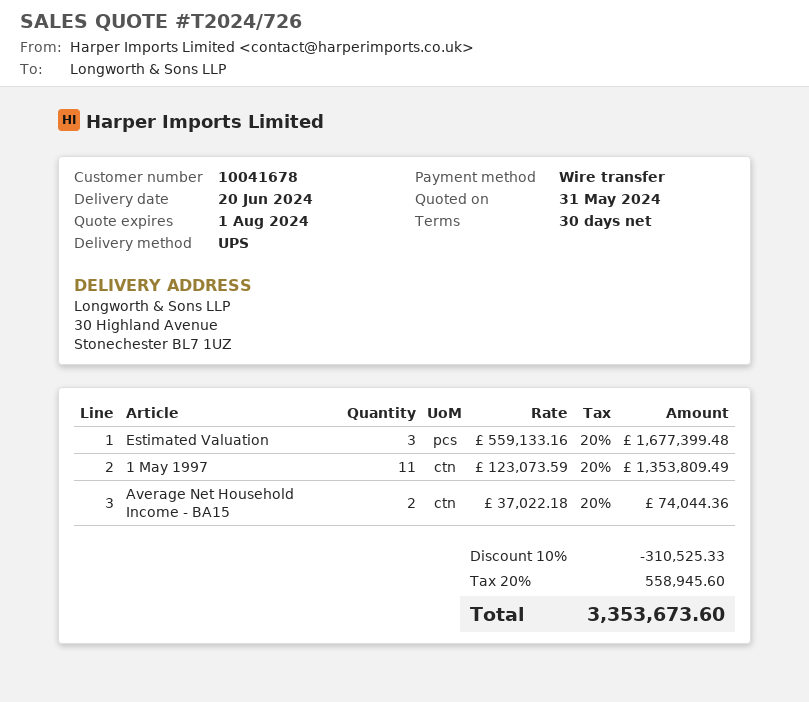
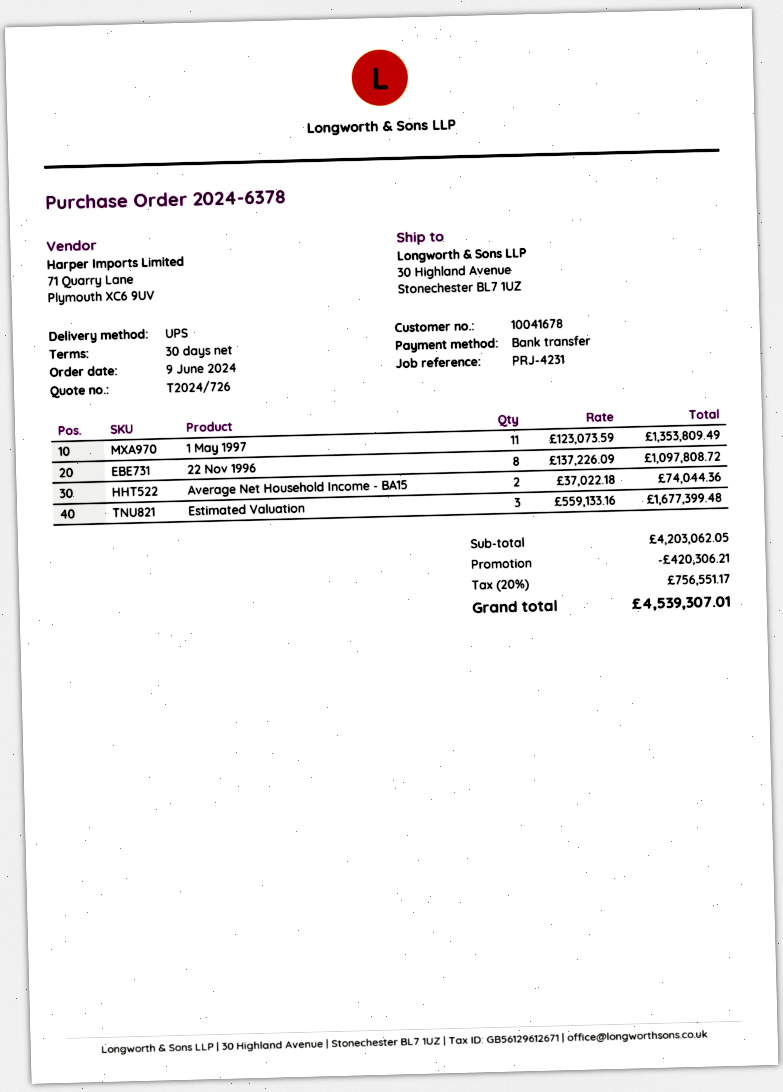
22 Nov 1996: none -> 8 x 137226.09 = 1097808.72
discount: 310525.33 -> 420306.21
tax: 20% = 558945.60 -> 20% = 756551.17
total: 3353673.60 -> 4539307.01

